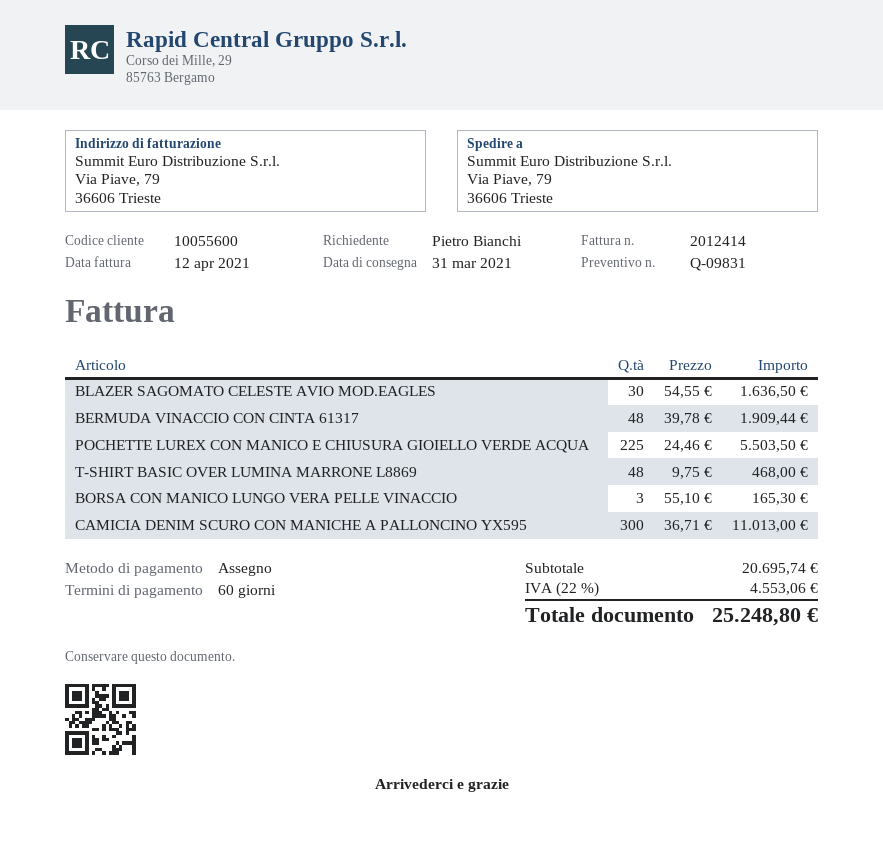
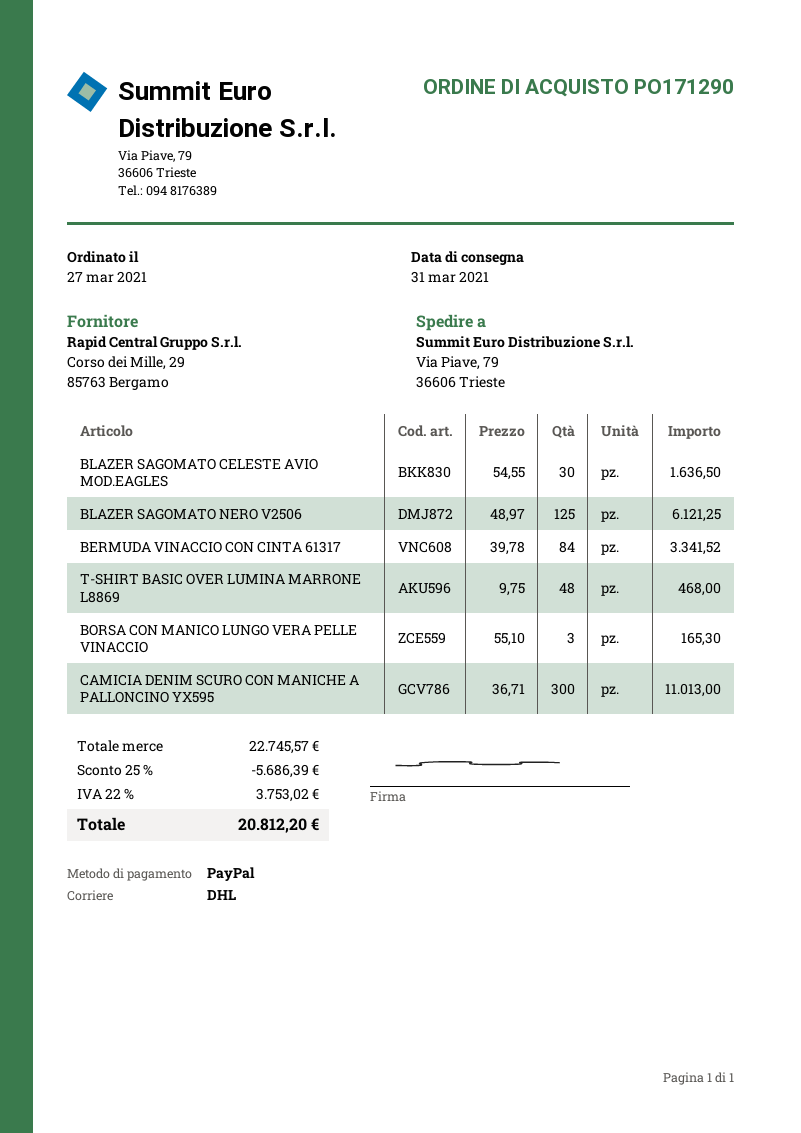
payment method: cheque -> PayPal
BERMUDA VINACCIO CON CINTA 61317: 48 x 39.78 = 1909.44 -> 84 x 39.78 = 3341.52
POCHETTE LUREX CON MANICO E CHIUSURA GIOIELLO VERDE ACQUA: 225 x 24.46 = 5503.50 -> none
BLAZER SAGOMATO NERO V2506: none -> 125 x 48.97 = 6121.25
subtotal: 20695.74 -> 22745.57
discount: none -> 25% = 5686.39
tax: 22% = 4553.06 -> 22% = 3753.02
total: 25248.80 -> 20812.20

